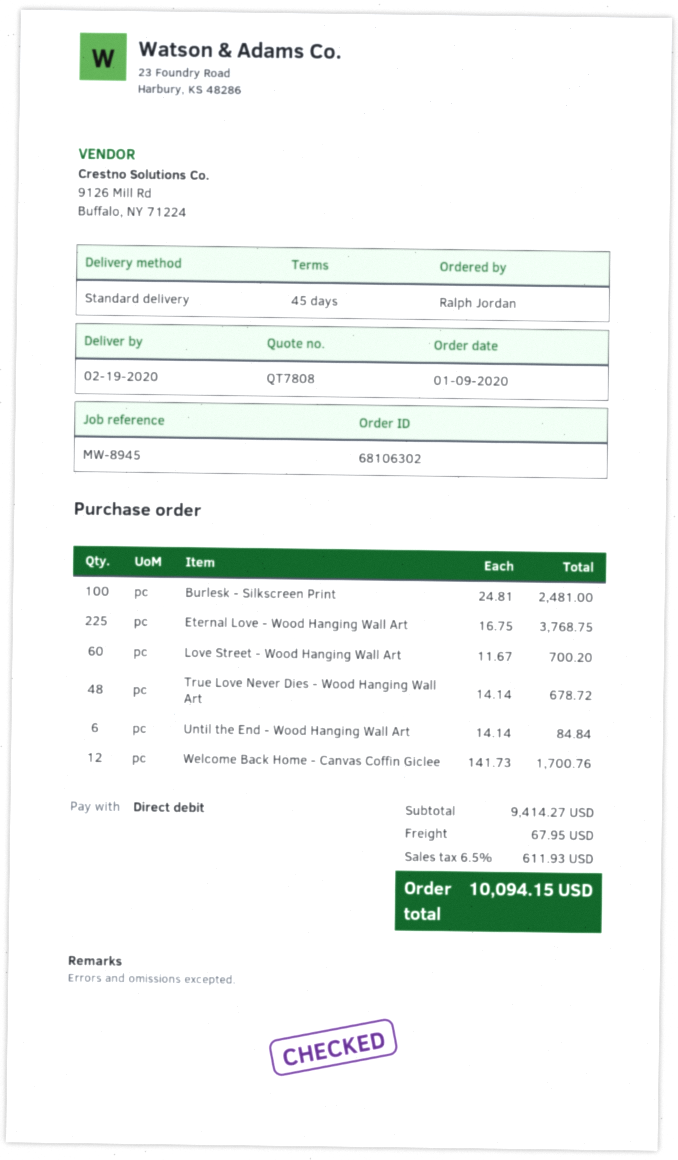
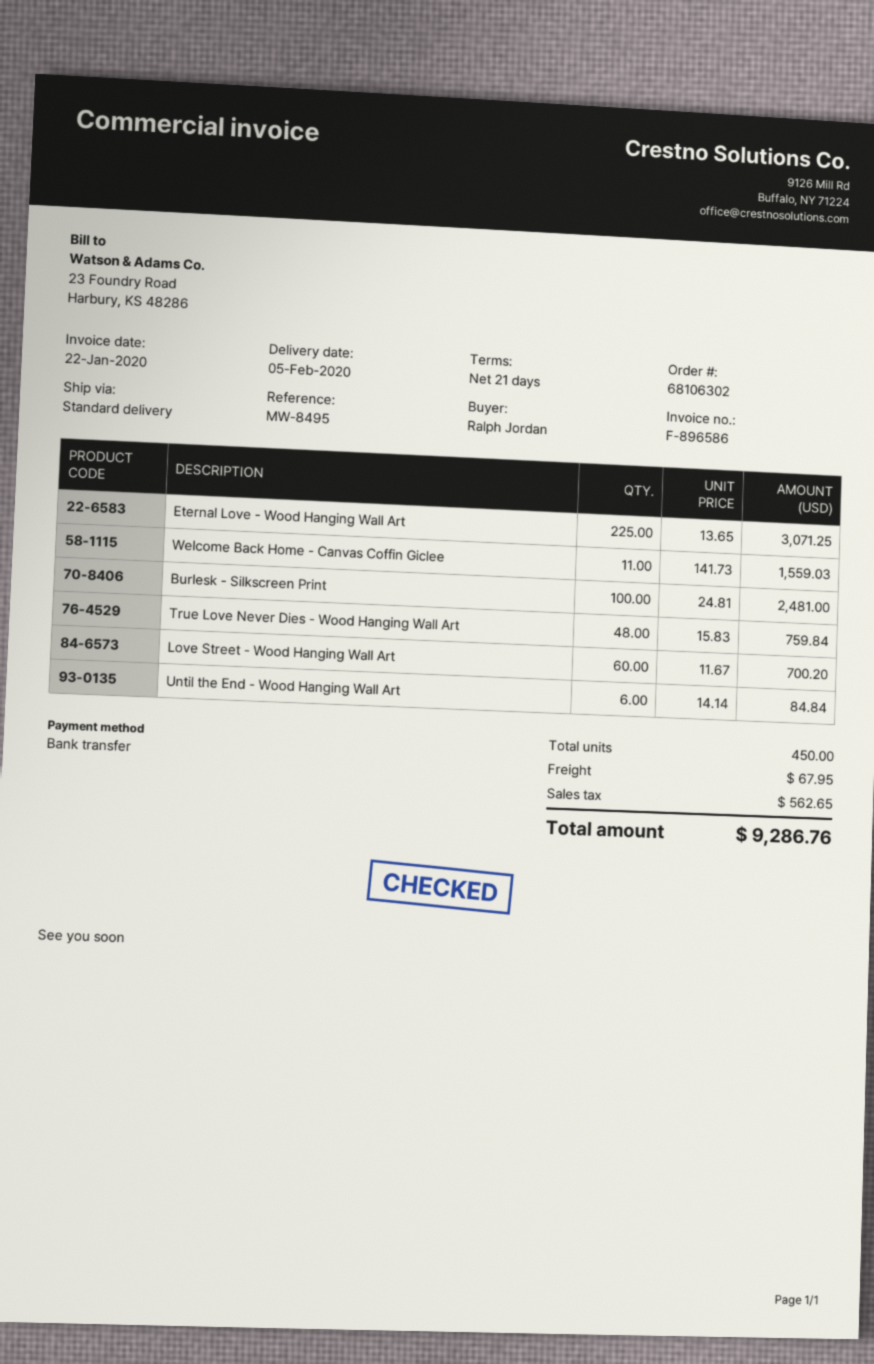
delivery date: 2020-02-19 -> 2020-02-05
payment terms: 45 days -> 21 days
reference: MW-8945 -> MW-8495
payment method: direct debit -> bank transfer
Eternal Love - Wood Hanging Wall Art: 225 x 16.75 = 3768.75 -> 225 x 13.65 = 3071.25
True Love Never Dies - Wood Hanging Wall Art: 48 x 14.14 = 678.72 -> 48 x 15.83 = 759.84
Welcome Back Home - Canvas Coffin Giclee: 12 x 141.73 = 1700.76 -> 11 x 141.73 = 1559.03
tax: 611.93 -> 562.65
total: 10094.15 -> 9286.76

